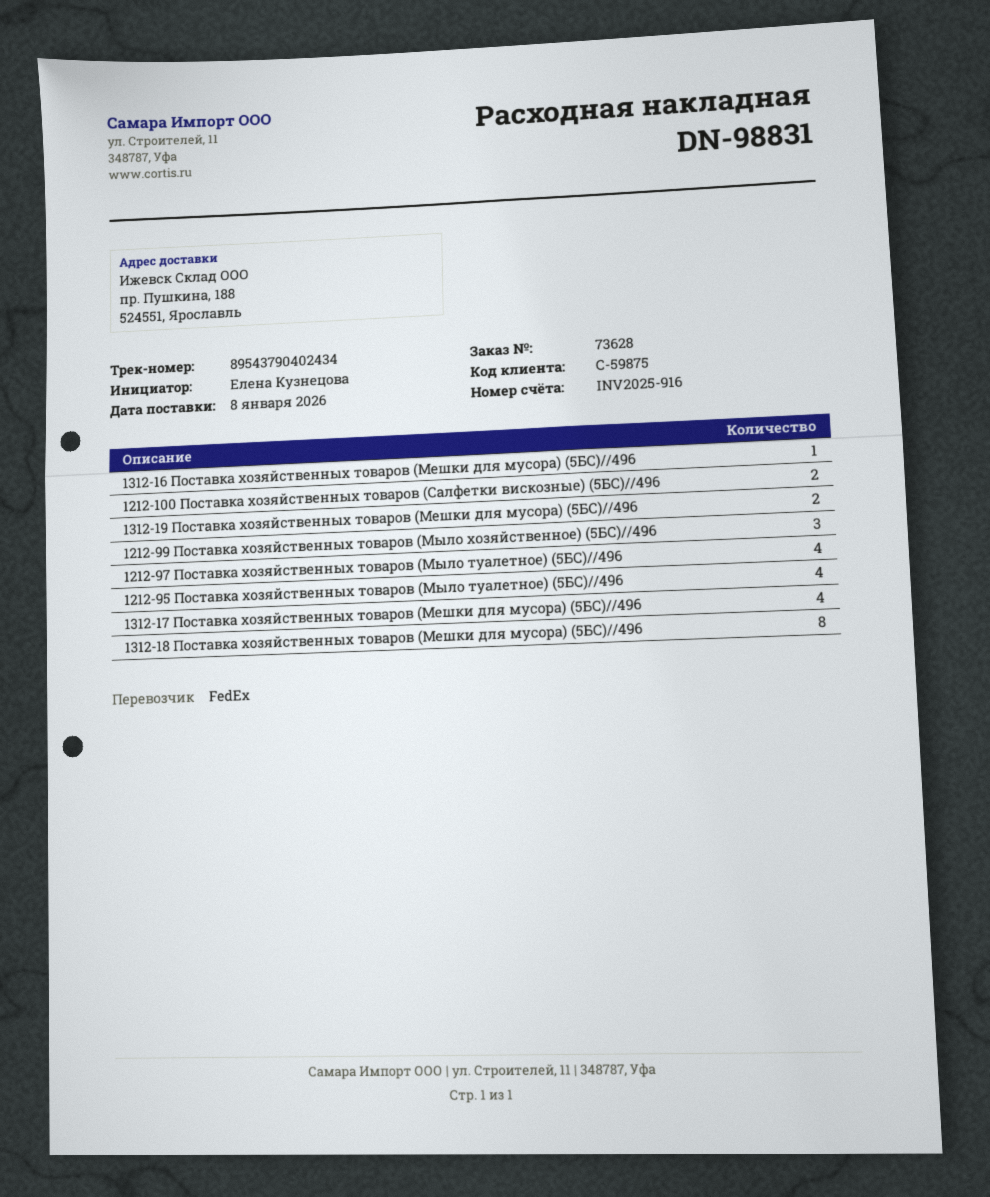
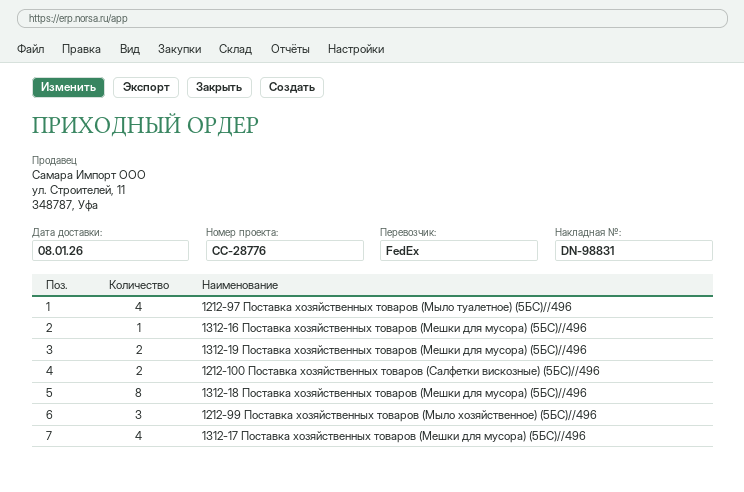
1212-95 Поставка хозяйственных товаров (Мыло туалетное) (5БС)//496: 4 -> none

